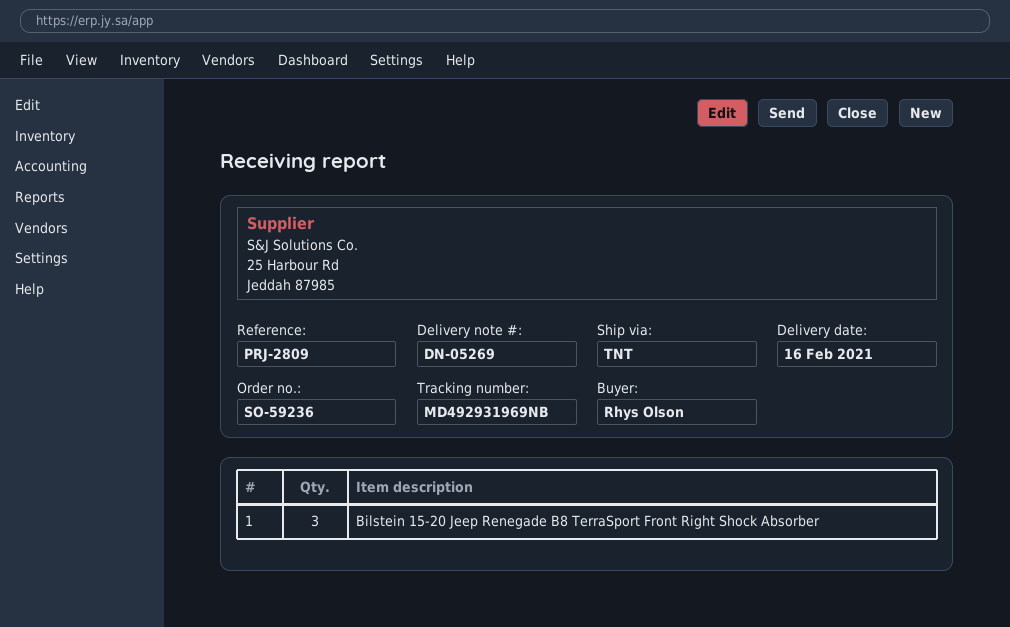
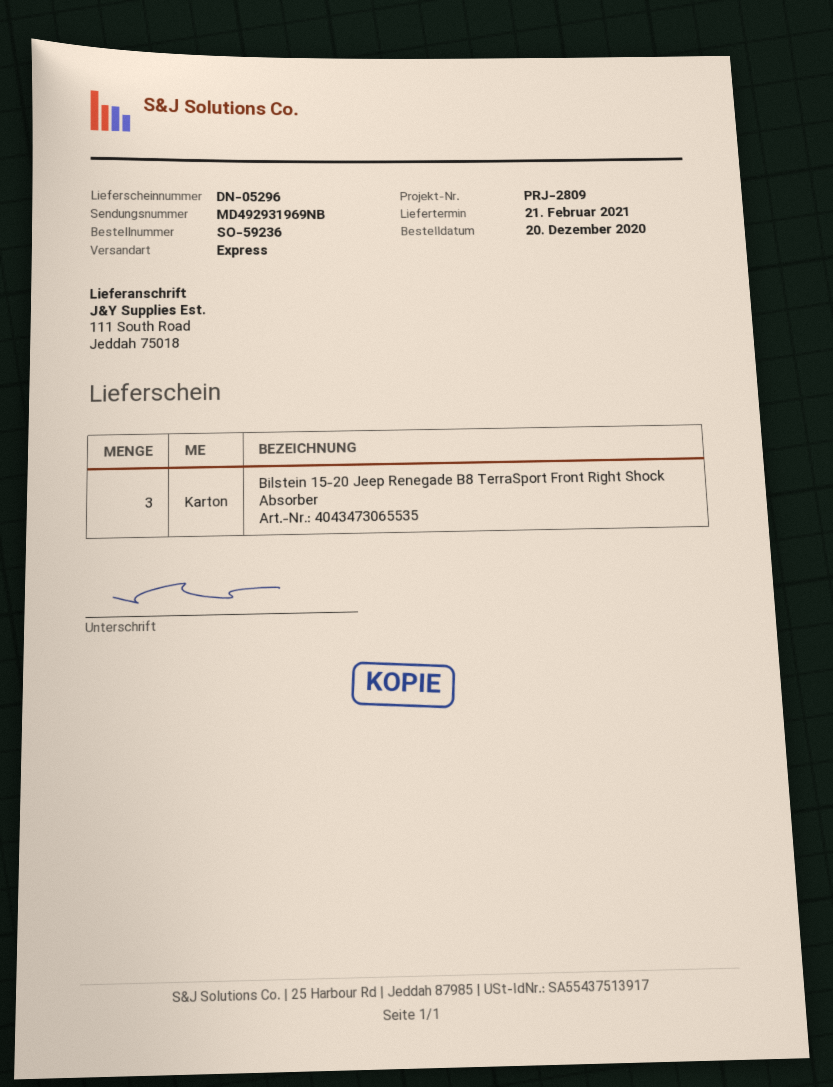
delivery note number: DN-05269 -> DN-05296
delivery date: 2021-02-16 -> 2021-02-21
shipping method: TNT -> express

